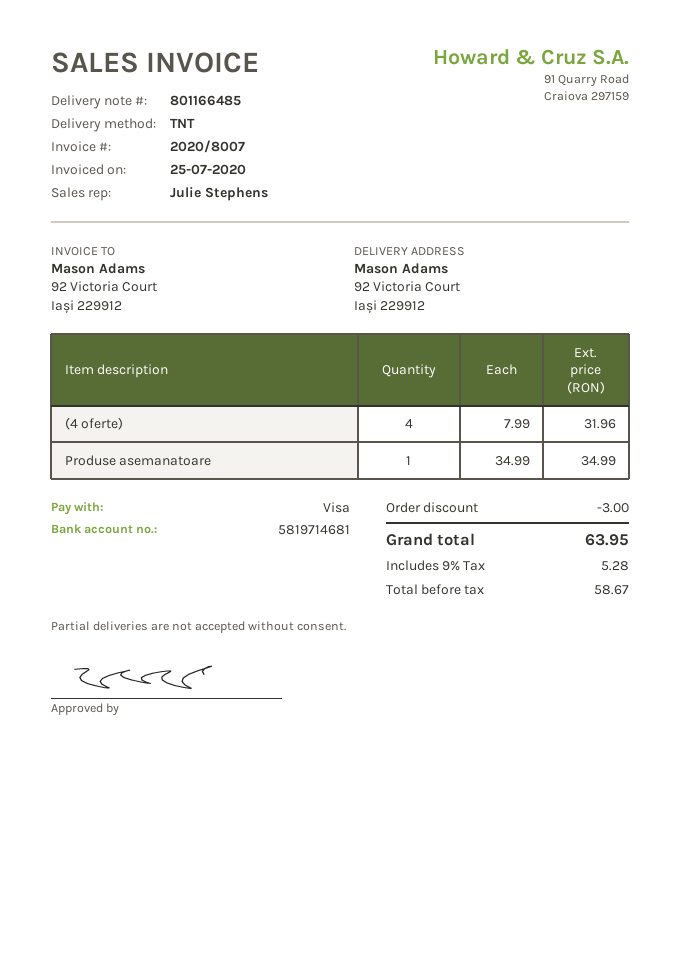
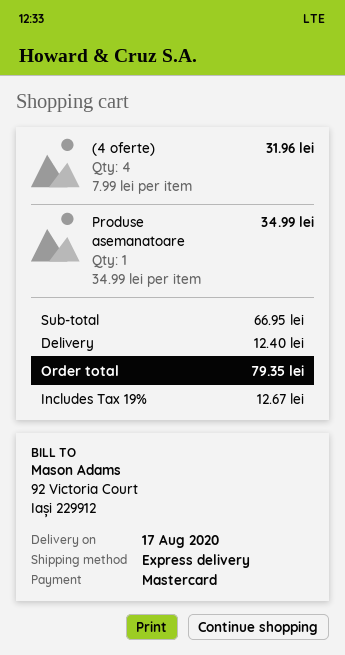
payment method: Visa -> Mastercard
shipping method: TNT -> express
discount: 3.00 -> none
shipping: none -> 12.40
tax: 9% = 5.28 -> 19% = 12.67
total: 63.95 -> 79.35

